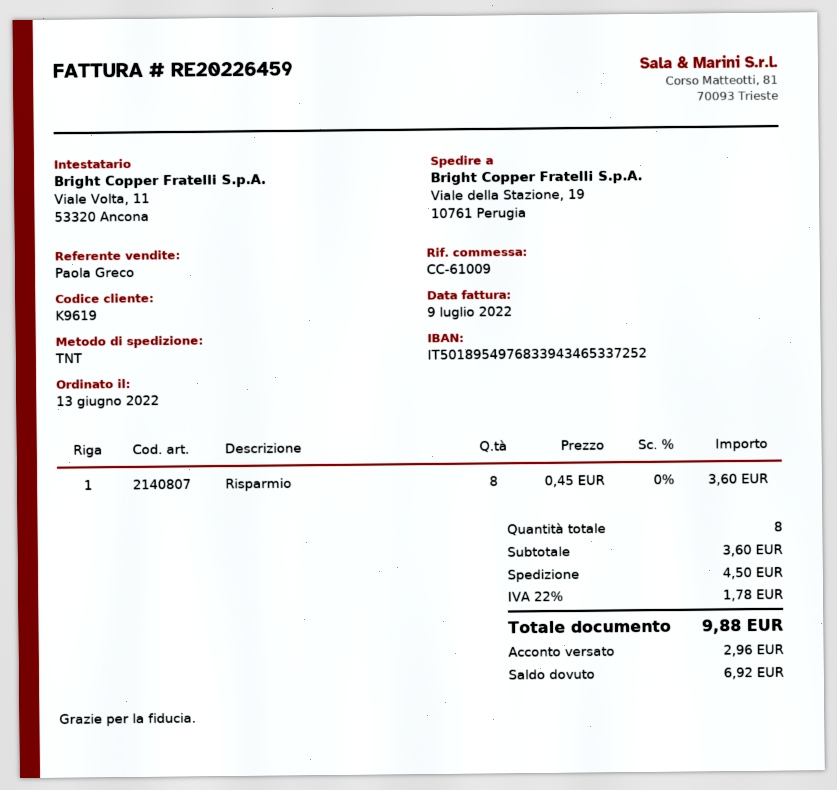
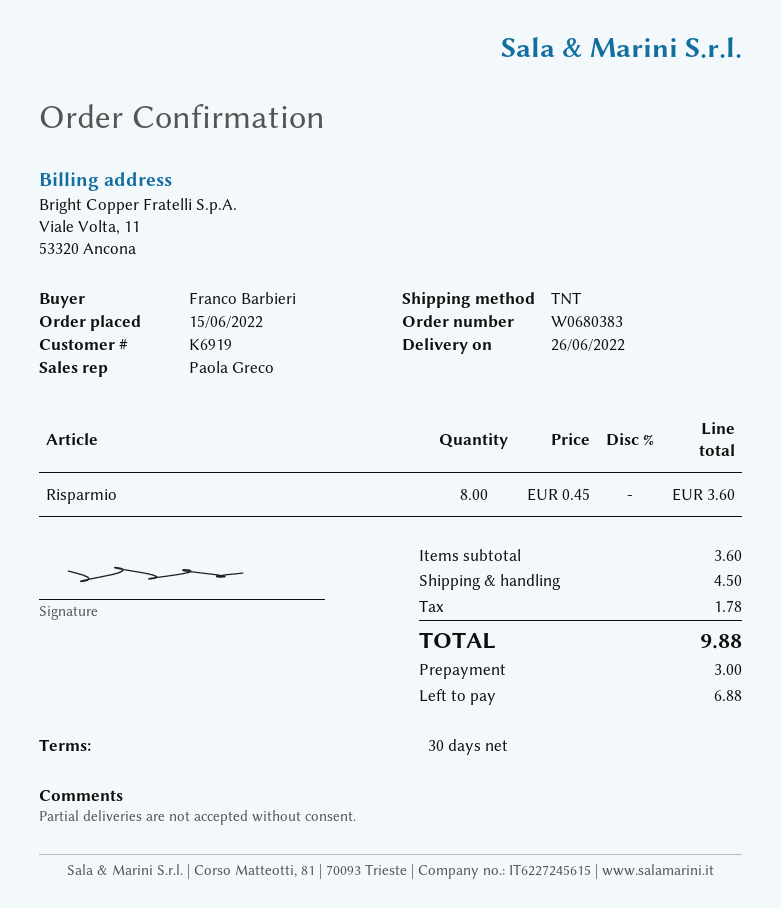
order date: 2022-06-13 -> 2022-06-15
customer number: K9619 -> K6919
deposit: 2.96 -> 3.00
balance: 6.92 -> 6.88

